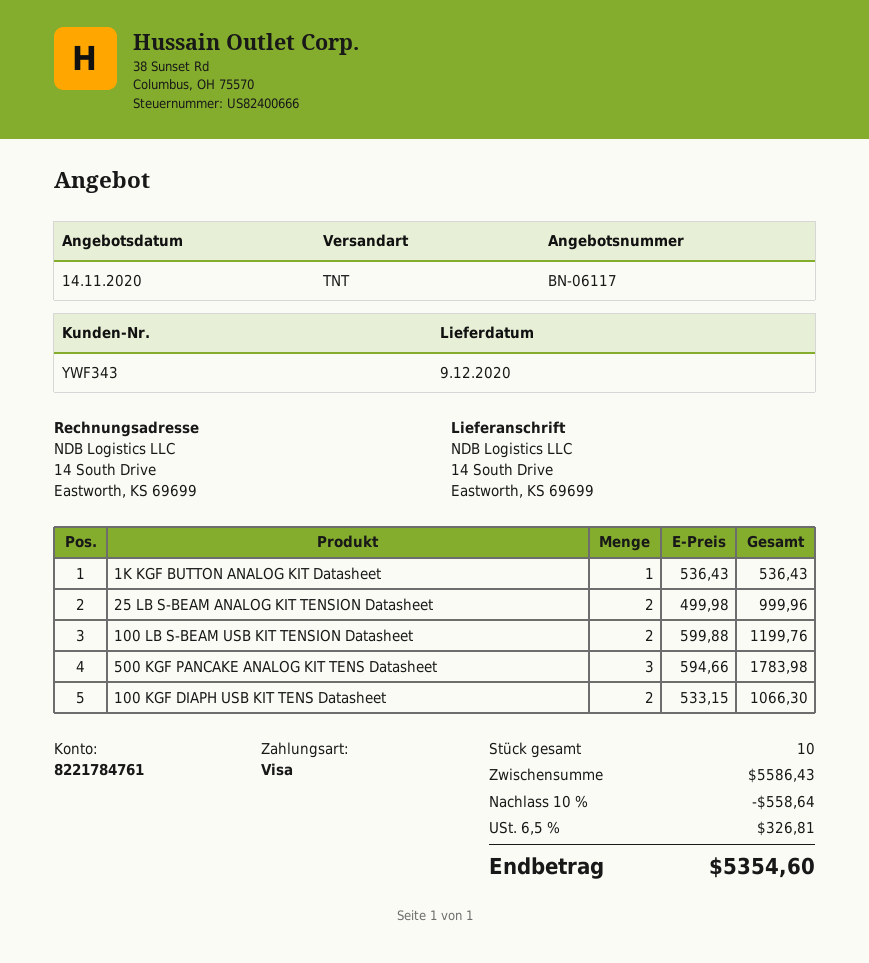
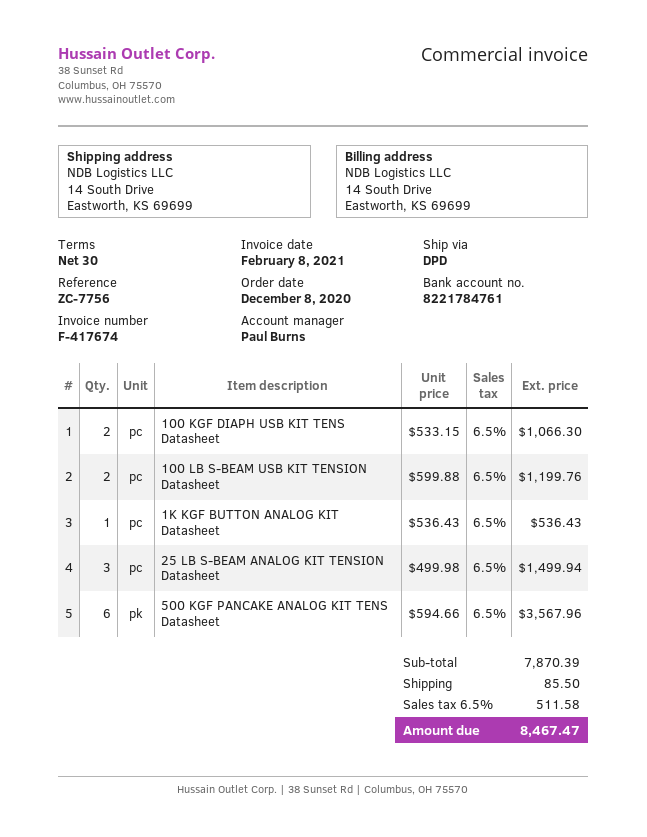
shipping method: TNT -> DPD
25 LB S-BEAM ANALOG KIT TENSION Datasheet: 2 x 499.98 = 999.96 -> 3 x 499.98 = 1499.94
500 KGF PANCAKE ANALOG KIT TENS Datasheet: 3 x 594.66 = 1783.98 -> 6 x 594.66 = 3567.96
subtotal: 5586.43 -> 7870.39
discount: 10% = 558.64 -> none
shipping: none -> 85.50
tax: 6.5% = 326.81 -> 6.5% = 511.58
total: 5354.60 -> 8467.47

